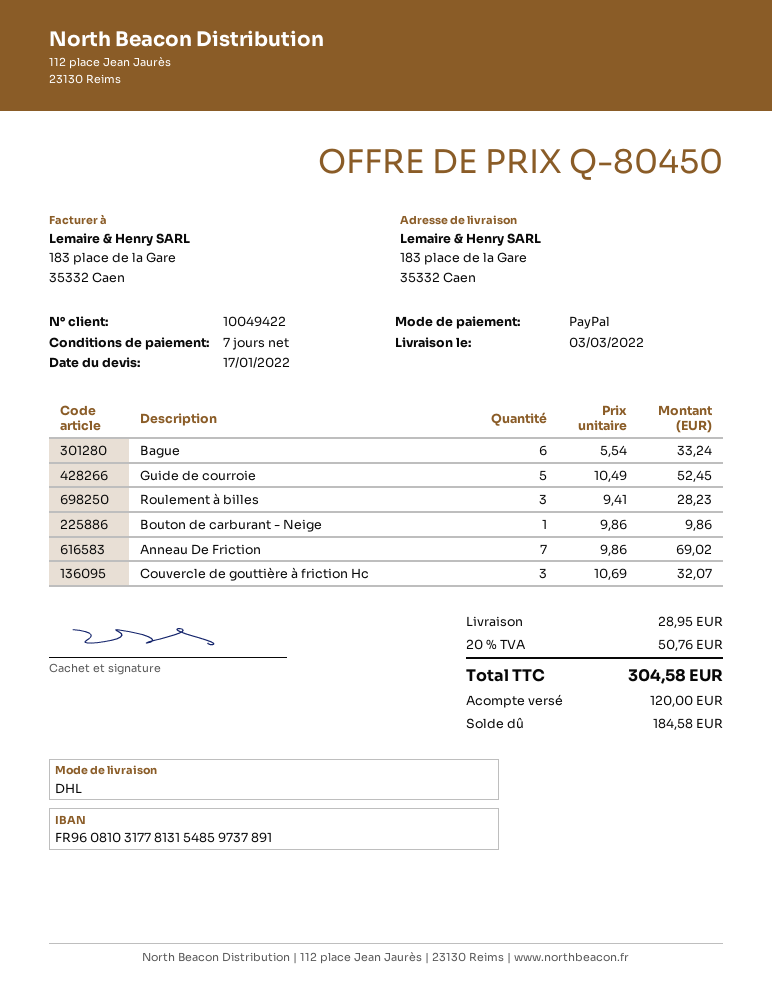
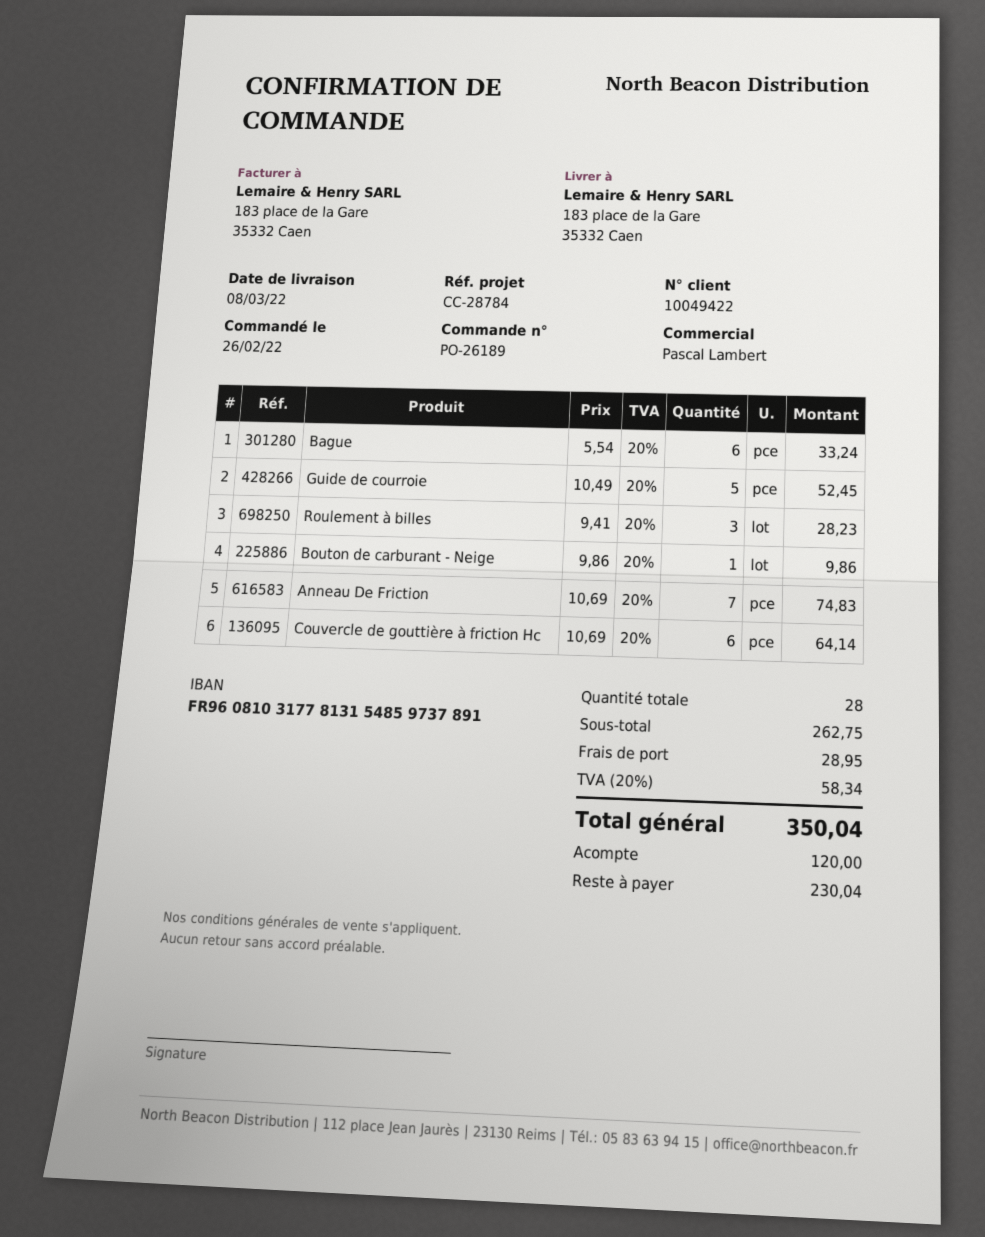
delivery date: 2022-03-03 -> 2022-03-08
Anneau De Friction: 7 x 9.86 = 69.02 -> 7 x 10.69 = 74.83
Couvercle de gouttière à friction Hc: 3 x 10.69 = 32.07 -> 6 x 10.69 = 64.14
tax: 20% = 50.76 -> 20% = 58.34
total: 304.58 -> 350.04
balance: 184.58 -> 230.04

